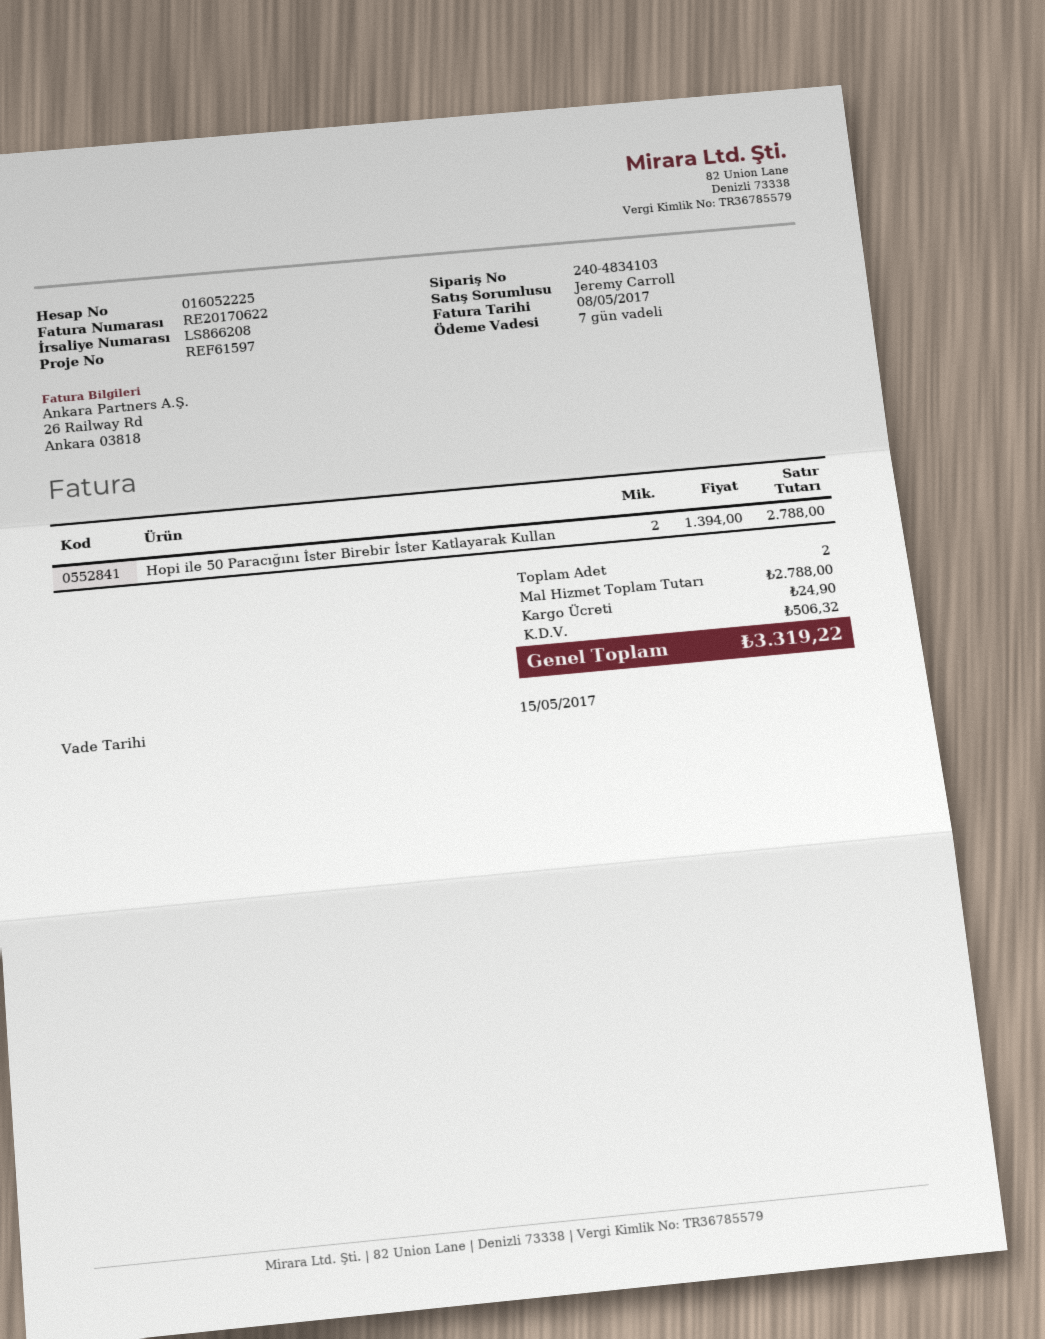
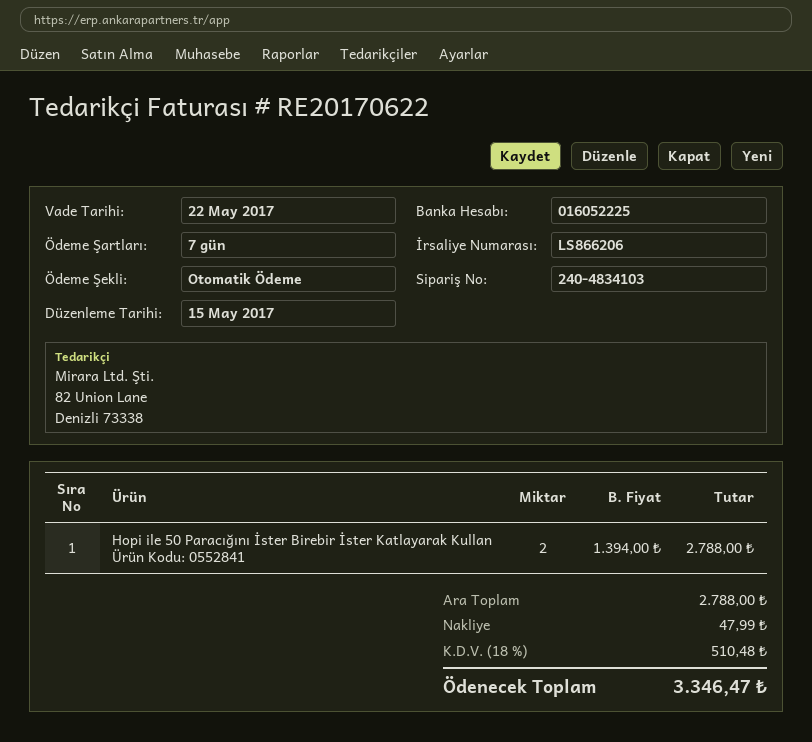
delivery note number: LS866208 -> LS866206
invoice date: 2017-05-08 -> 2017-05-15
due date: 2017-05-15 -> 2017-05-22
shipping: 24.90 -> 47.99
tax: 506.32 -> 510.48
total: 3319.22 -> 3346.47

